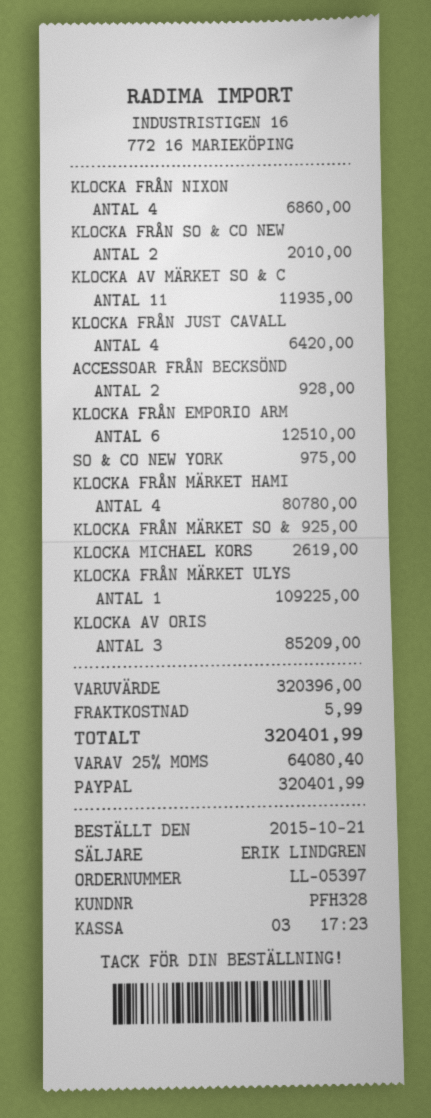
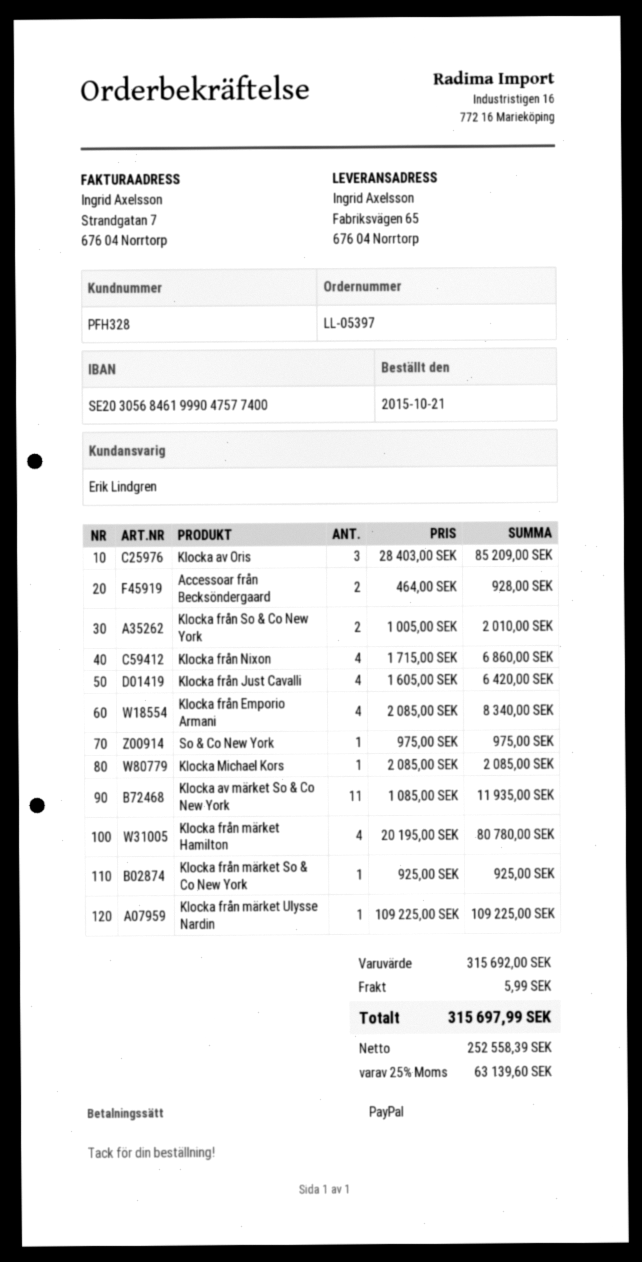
KLOCKA FRÅN EMPORIO ARM: 6 for 12510.00 -> 4 for 8340.00
KLOCKA MICHAEL KORS: 1 for 2619.00 -> 1 for 2085.00
subtotal: 320396.00 -> 315692.00
tax: 25% = 64080.40 -> 25% = 63139.60
total: 320401.99 -> 315697.99

